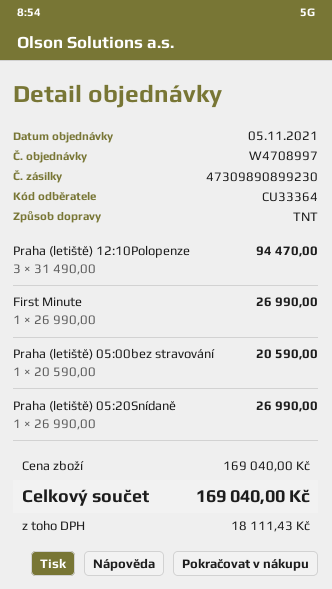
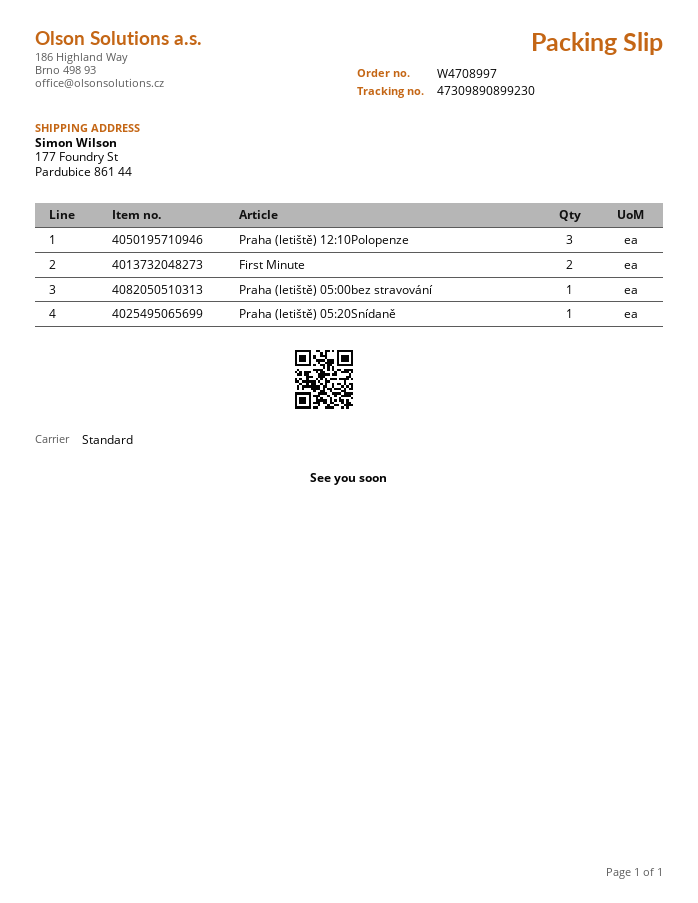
shipping method: TNT -> standard
First Minute: 1 -> 2

